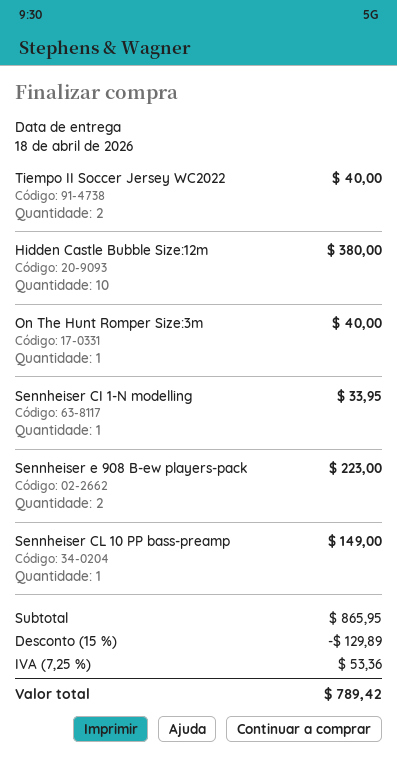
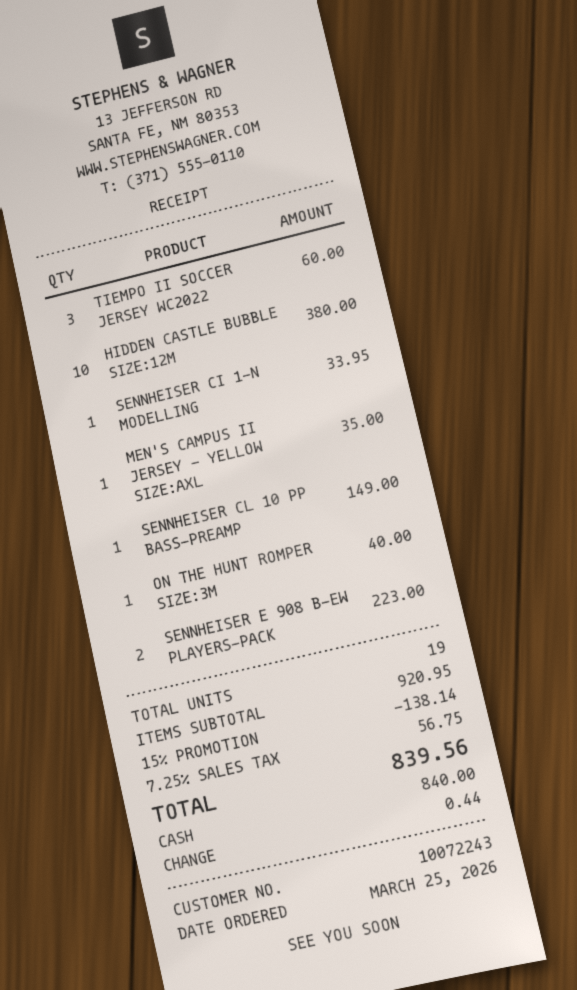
Tiempo II Soccer Jersey WC2022: 2 for 40.00 -> 3 for 60.00
MEN'S CAMPUS II JERSEY - YELLOW SIZE:AXL: none -> 1 for 35.00
subtotal: 865.95 -> 920.95
discount: 15% = 129.89 -> 15% = 138.14
tax: 7.25% = 53.36 -> 7.25% = 56.75
total: 789.42 -> 839.56

